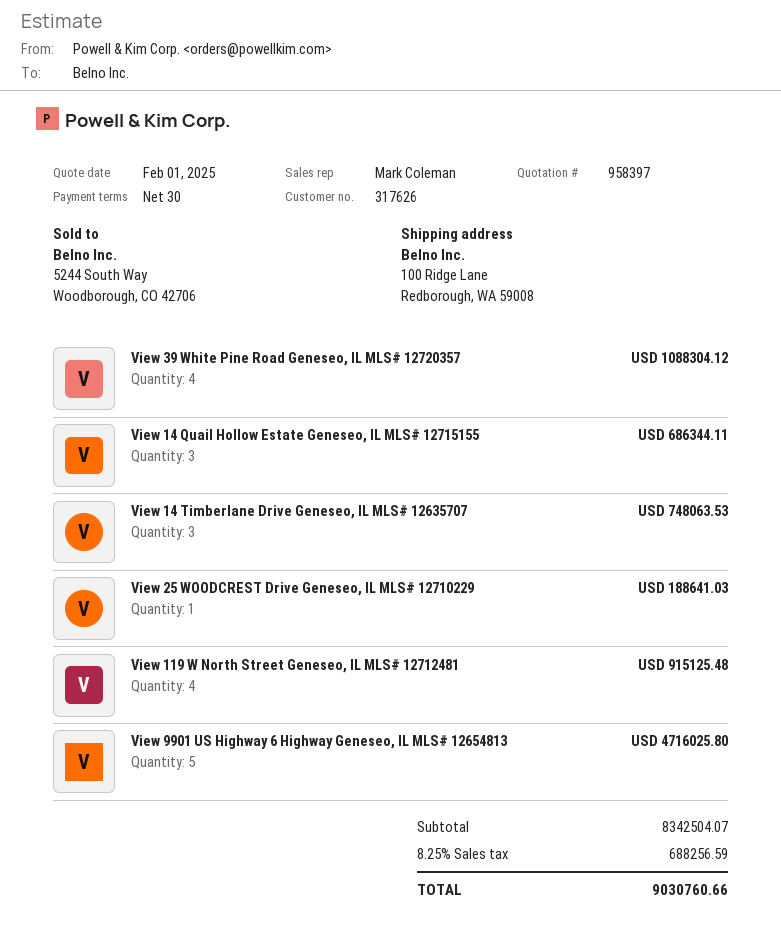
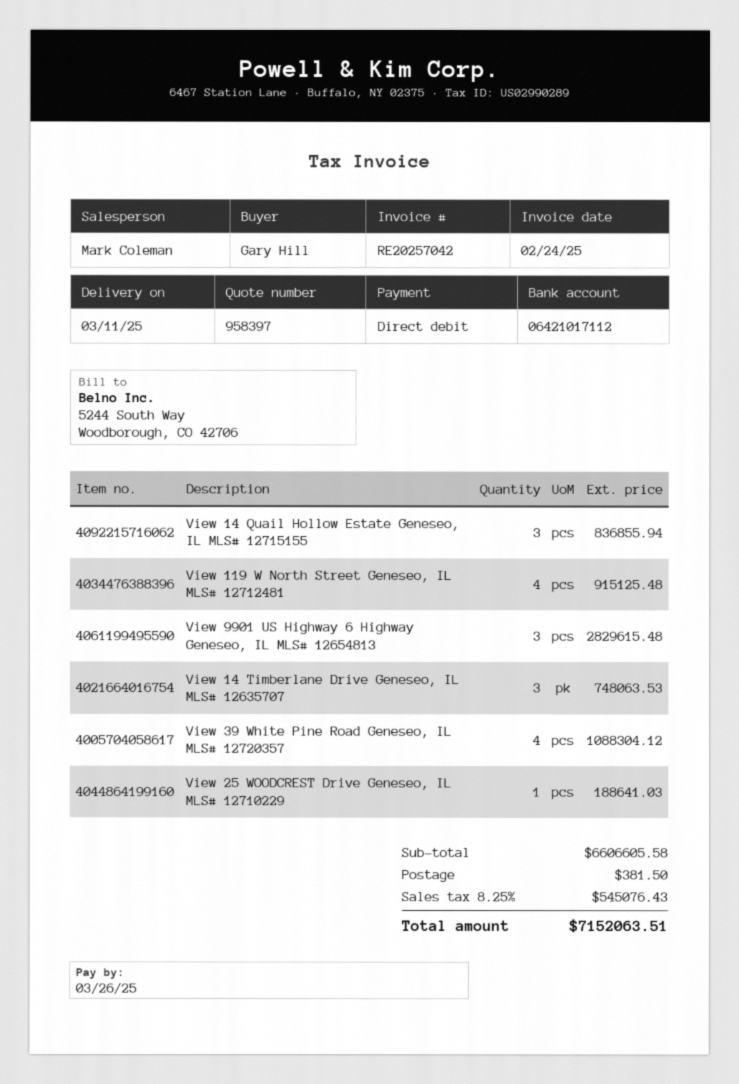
View 14 Quail Hollow Estate Geneseo, IL MLS# 12715155: 3 for 686344.11 -> 3 for 836855.94
View 9901 US Highway 6 Highway Geneseo, IL MLS# 12654813: 5 for 4716025.80 -> 3 for 2829615.48
subtotal: 8342504.07 -> 6606605.58
shipping: none -> 381.50
tax: 8.25% = 688256.59 -> 8.25% = 545076.43
total: 9030760.66 -> 7152063.51

